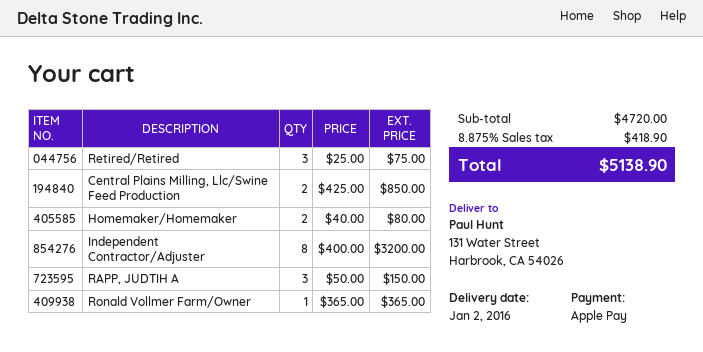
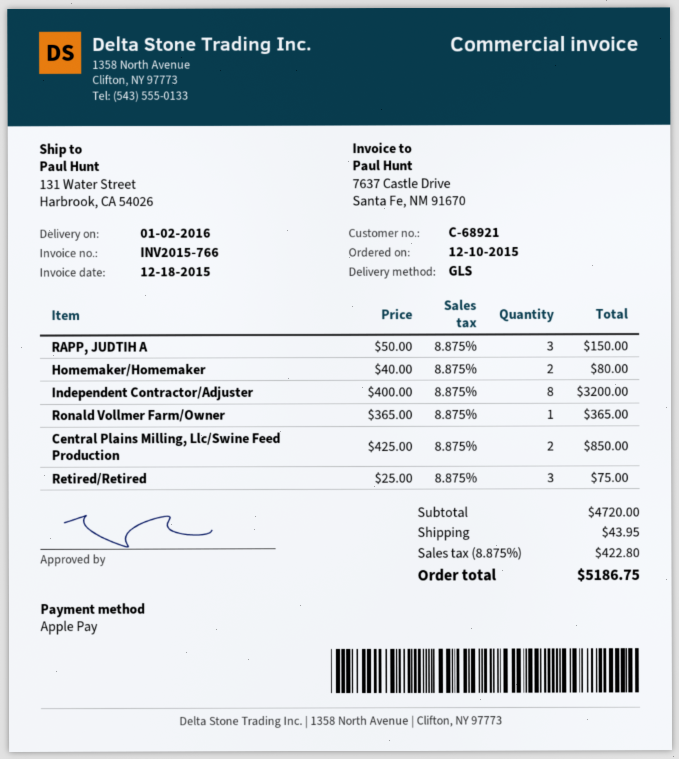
shipping: none -> 43.95
tax: 8.875% = 418.90 -> 8.875% = 422.80
total: 5138.90 -> 5186.75

